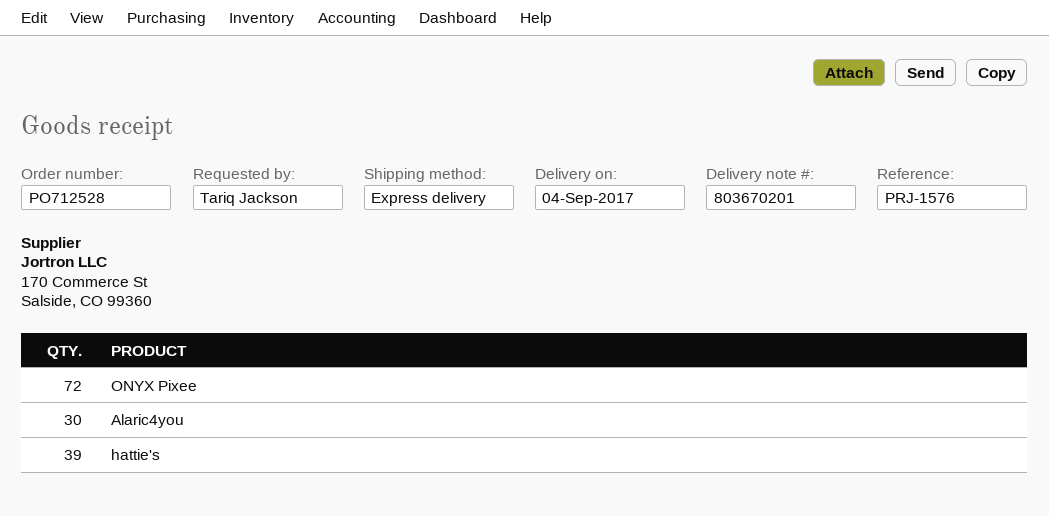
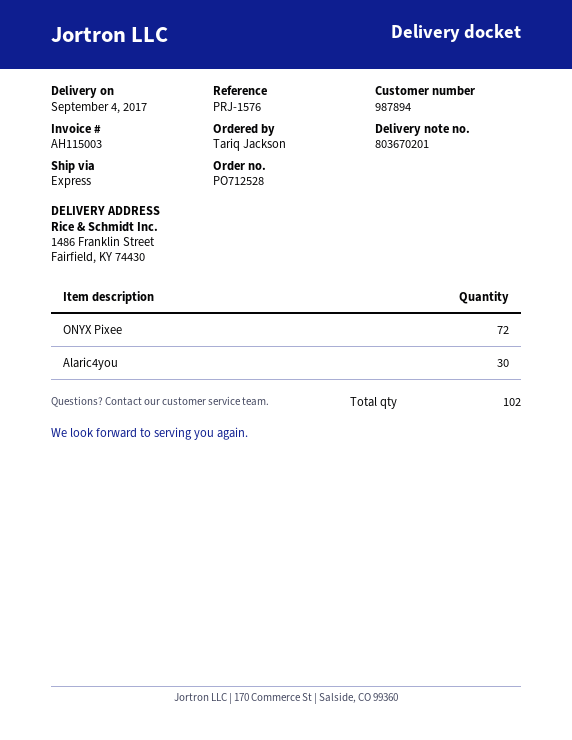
hattie's: 39 -> none

